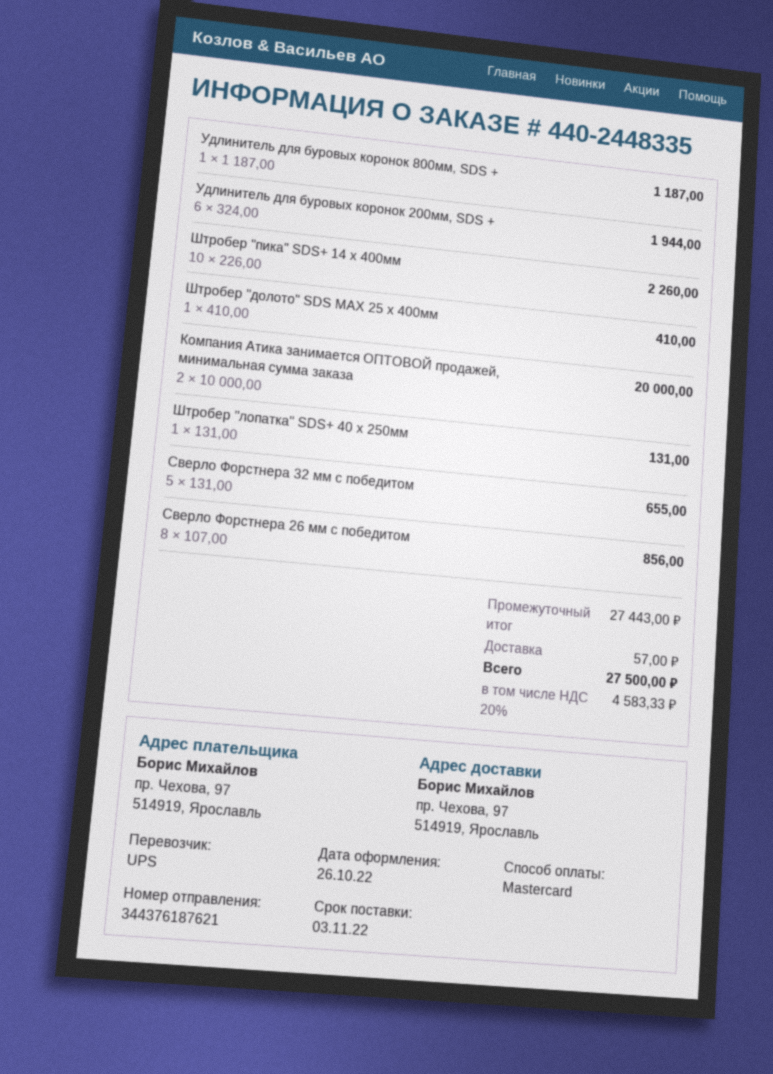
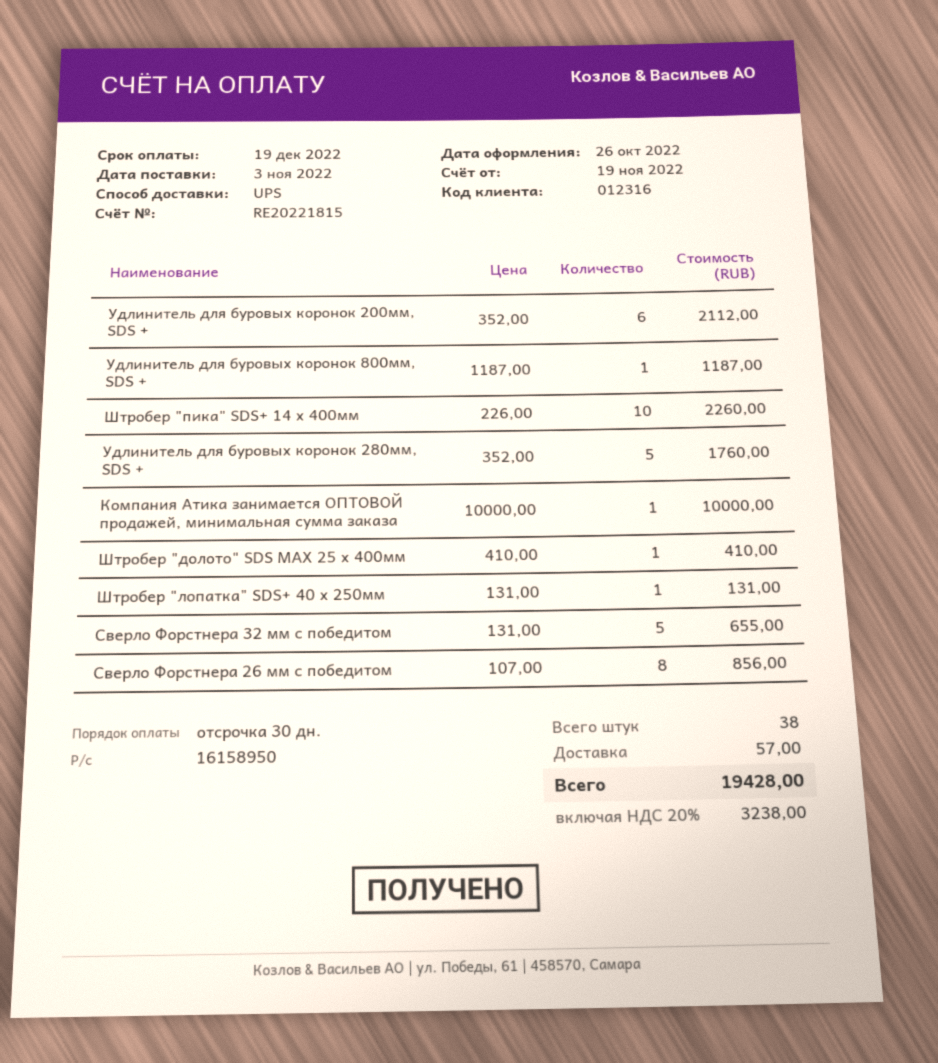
Удлинитель для буровых коронок 200мм, SDS +: 6 x 324.00 = 1944.00 -> 6 x 352.00 = 2112.00
Компания Атика занимается ОПТОВОЙ продажей, минимальная сумма заказа: 2 x 10000.00 = 20000.00 -> 1 x 10000.00 = 10000.00
Удлинитель для буровых коронок 280мм, SDS +: none -> 5 x 352.00 = 1760.00
tax: 20% = 4583.33 -> 20% = 3238.00
total: 27500.00 -> 19428.00

